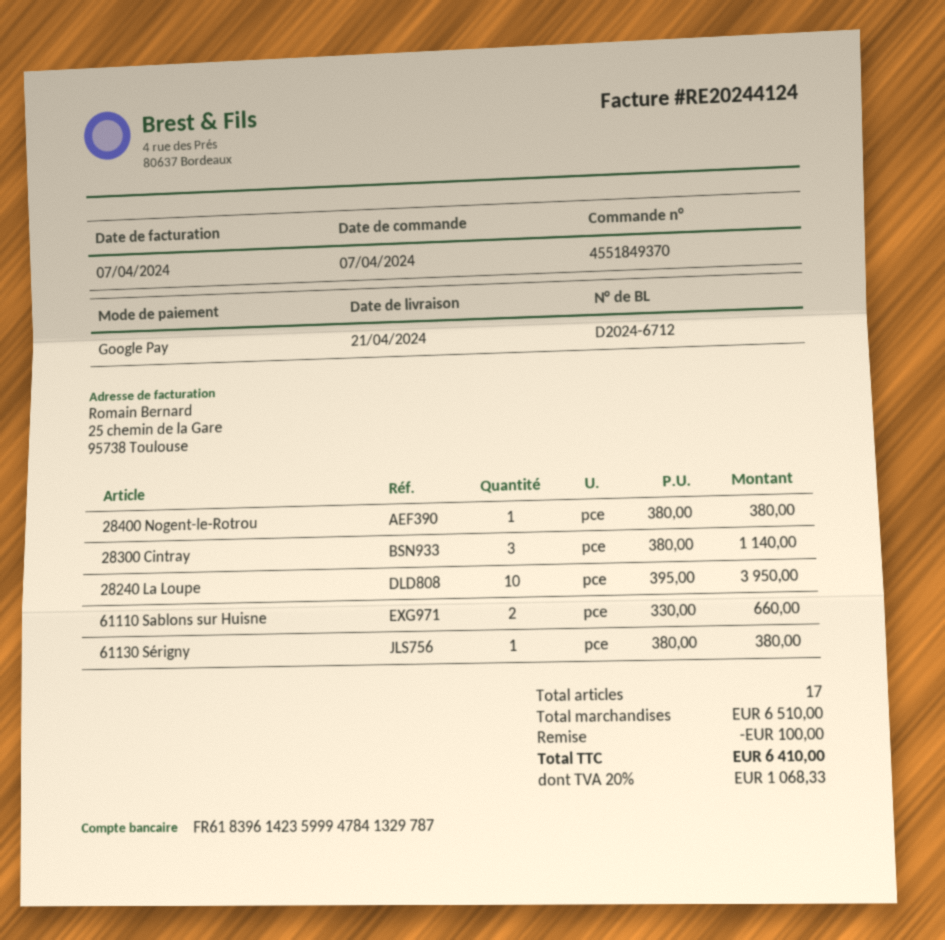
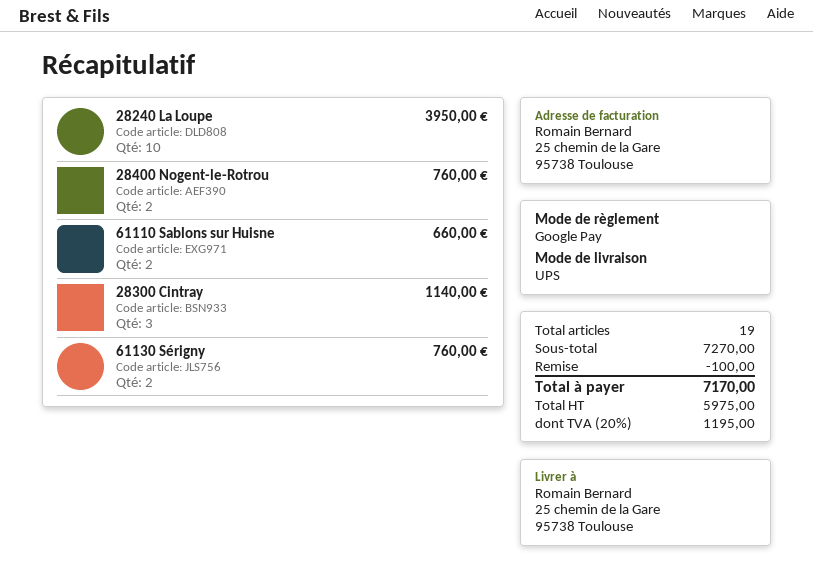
28400 Nogent-le-Rotrou: 1 for 380.00 -> 2 for 760.00
61130 Sérigny: 1 for 380.00 -> 2 for 760.00
total quantity: 17 -> 19
subtotal: 6510.00 -> 7270.00
tax: 20% = 1068.33 -> 20% = 1195.00
total: 6410.00 -> 7170.00

